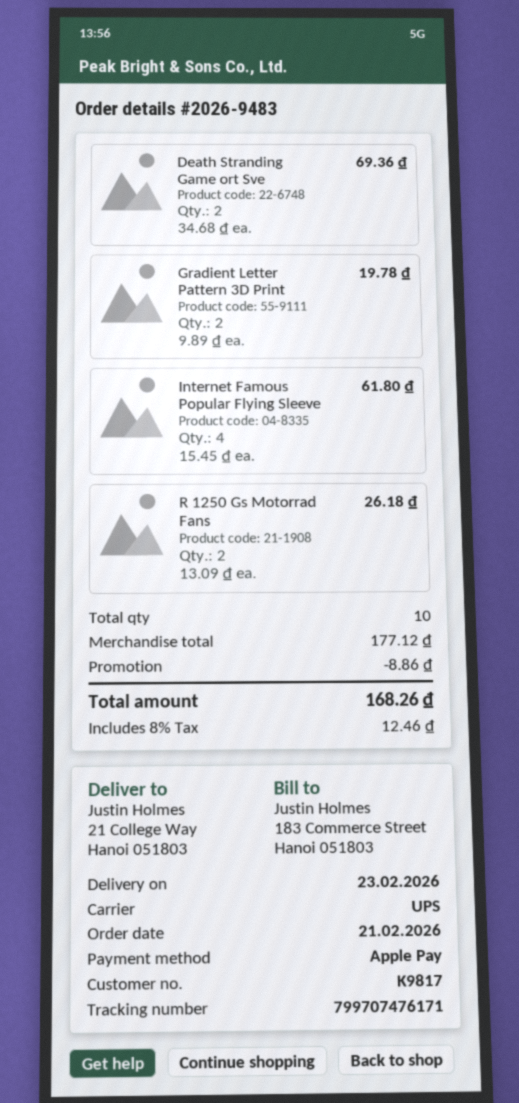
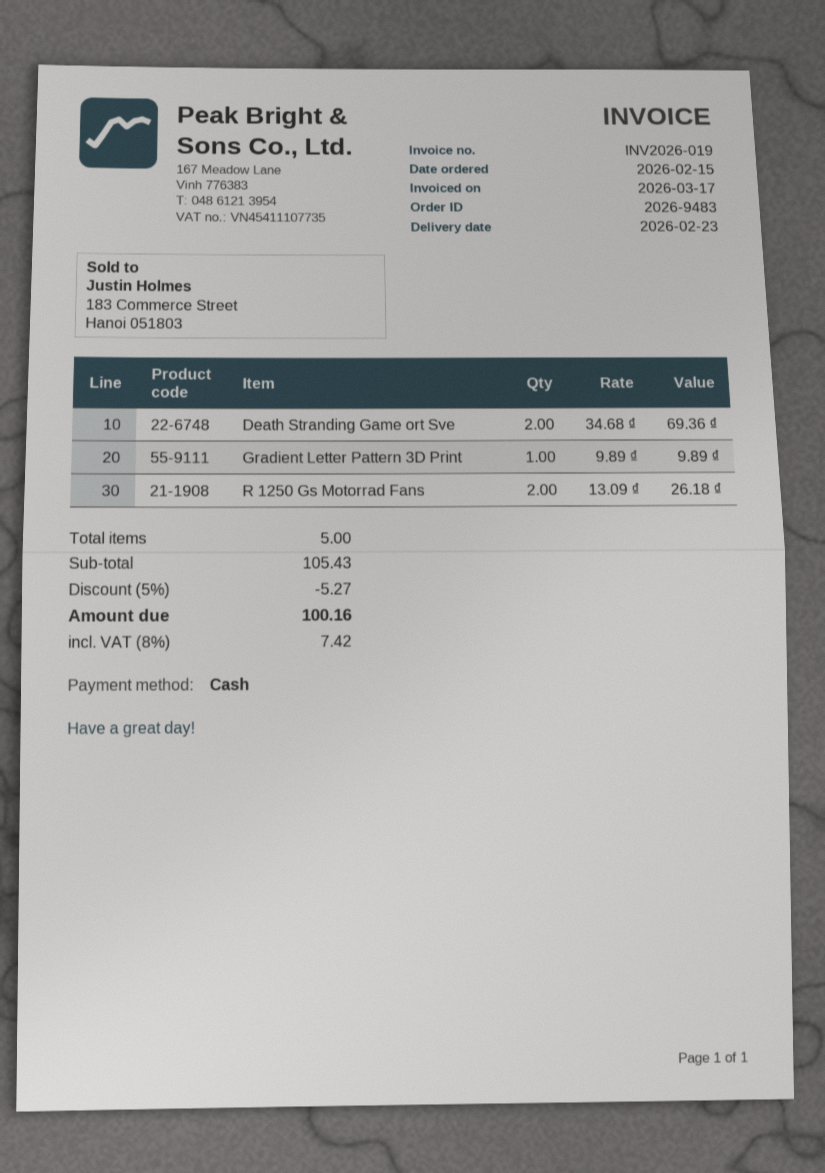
order date: 2026-02-21 -> 2026-02-15
payment method: Apple Pay -> cash
Gradient Letter Pattern 3D Print: 2 x 9.89 = 19.78 -> 1 x 9.89 = 9.89
Internet Famous Popular Flying Sleeve: 4 x 15.45 = 61.80 -> none
total quantity: 10 -> 5
subtotal: 177.12 -> 105.43
discount: 8.86 -> 5.27
tax: 8% = 12.46 -> 8% = 7.42
total: 168.26 -> 100.16

